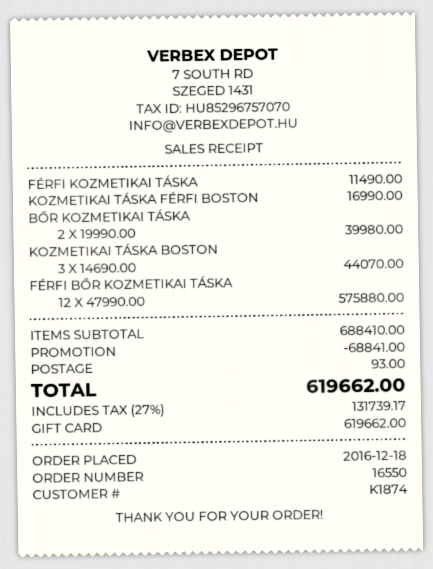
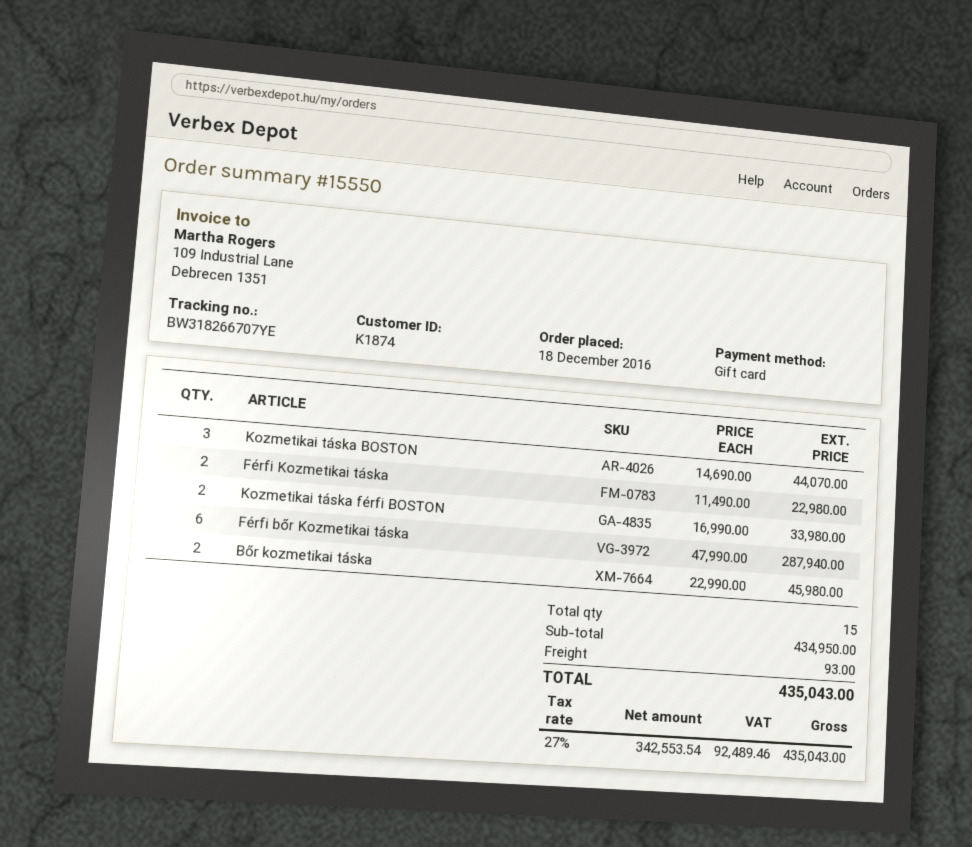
order number: 16550 -> 15550
FÉRFI KOZMETIKAI TÁSKA: 1 x 11490.00 = 11490.00 -> 2 x 11490.00 = 22980.00
KOZMETIKAI TÁSKA FÉRFI BOSTON: 1 x 16990.00 = 16990.00 -> 2 x 16990.00 = 33980.00
BŐR KOZMETIKAI TÁSKA: 2 x 19990.00 = 39980.00 -> 2 x 22990.00 = 45980.00
FÉRFI BŐR KOZMETIKAI TÁSKA: 12 x 47990.00 = 575880.00 -> 6 x 47990.00 = 287940.00
subtotal: 688410.00 -> 434950.00
discount: 68841.00 -> none
tax: 27% = 131739.17 -> 27% = 92489.46
total: 619662.00 -> 435043.00

